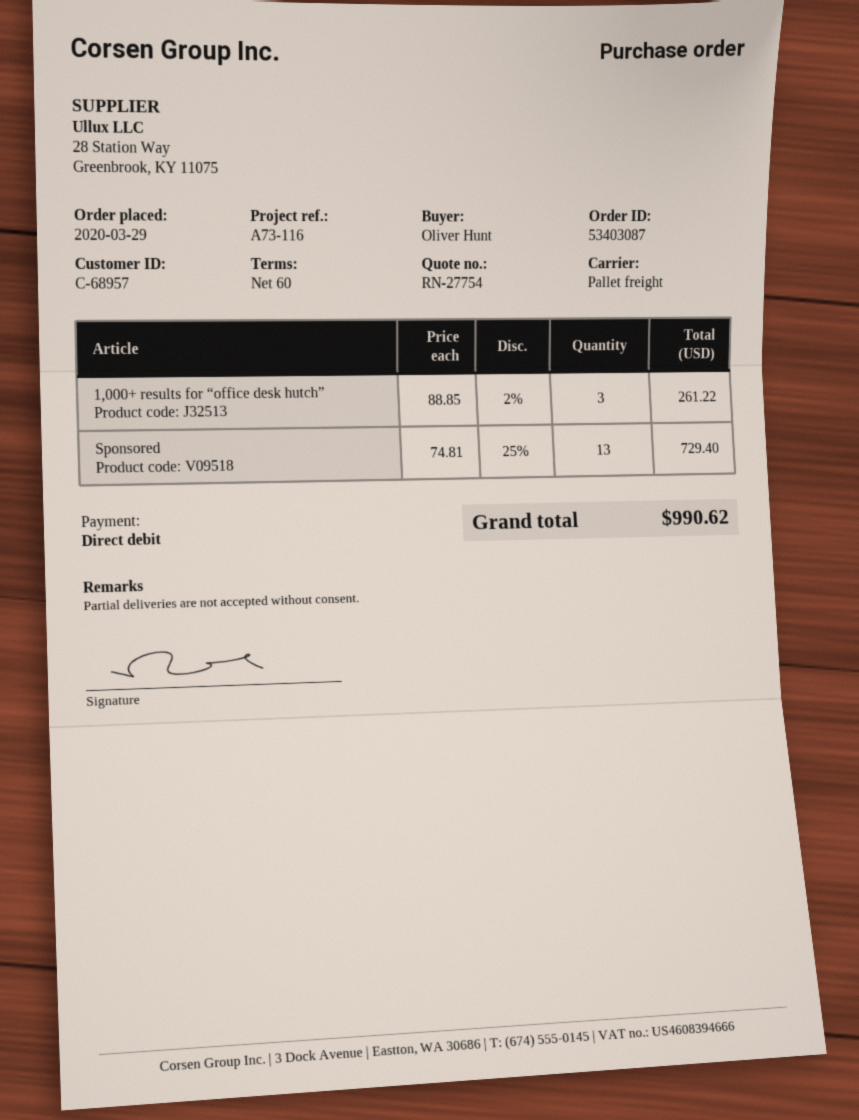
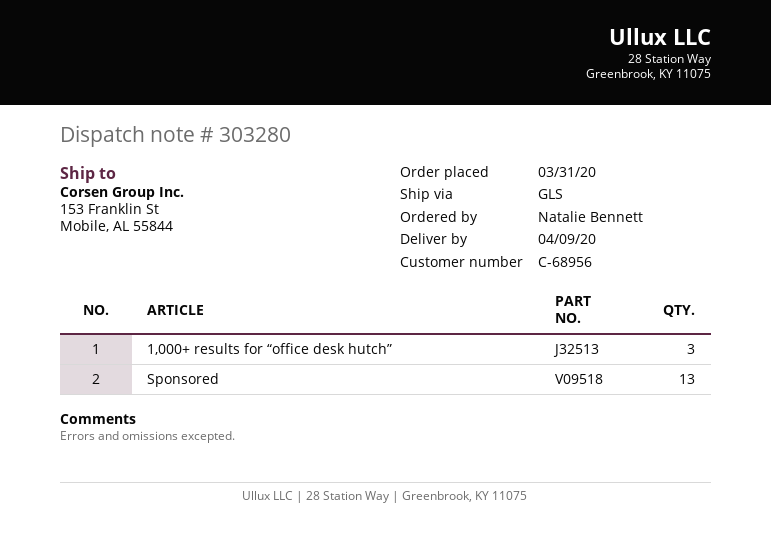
order date: 2020-03-29 -> 2020-03-31
customer number: C-68957 -> C-68956
ordered by: Oliver Hunt -> Natalie Bennett
shipping method: pallet freight -> GLS

